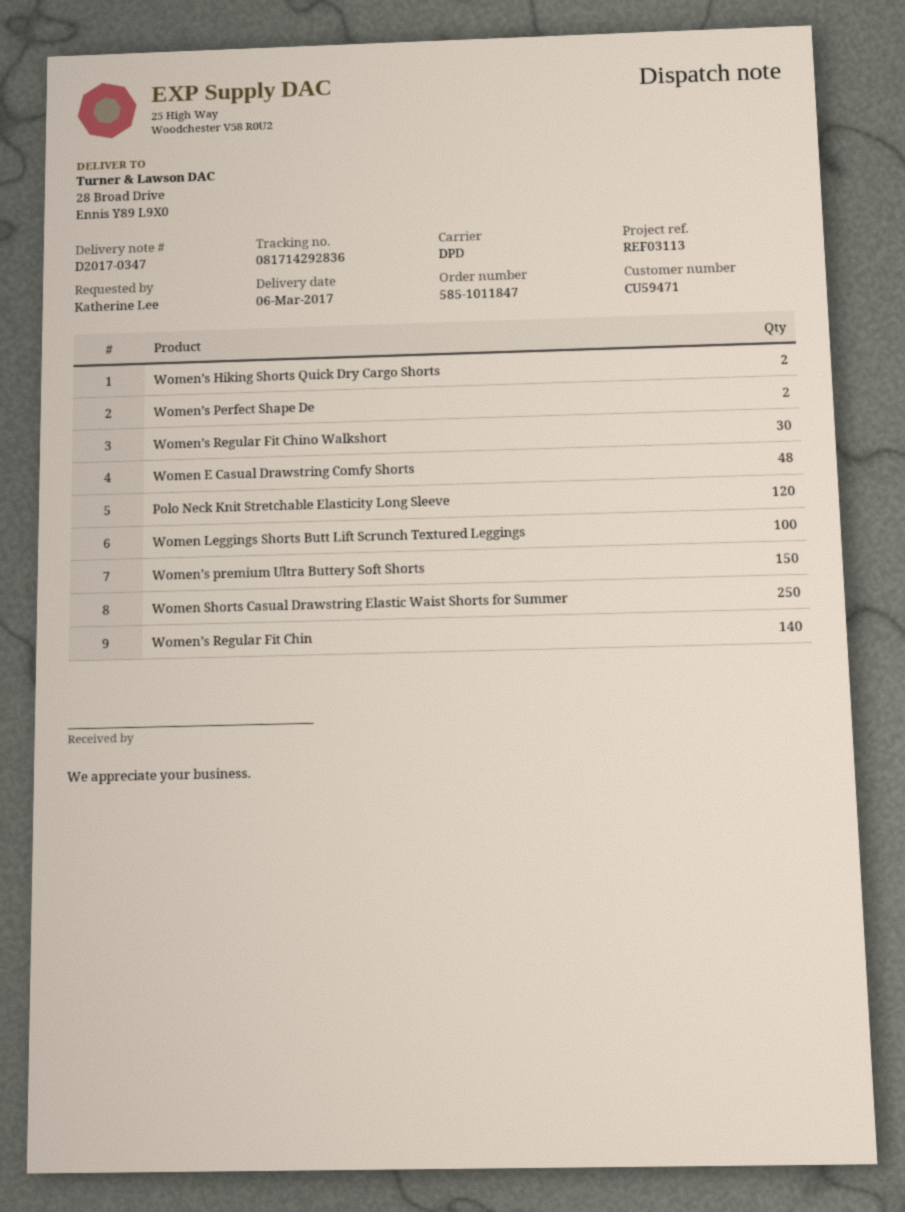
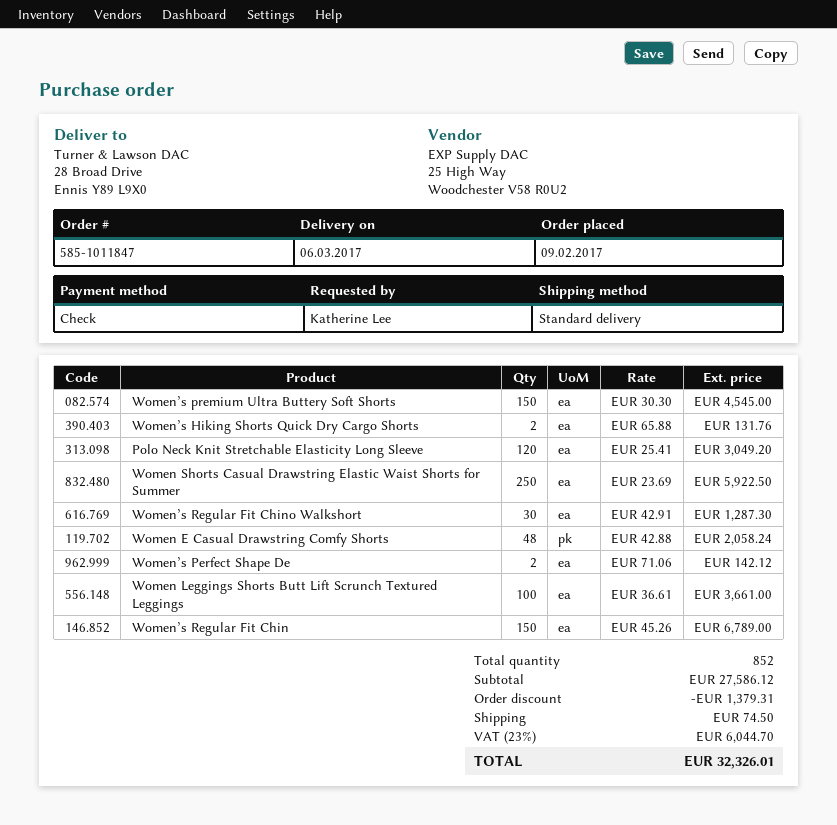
shipping method: DPD -> standard
Women’s Regular Fit Chin: 140 -> 150

